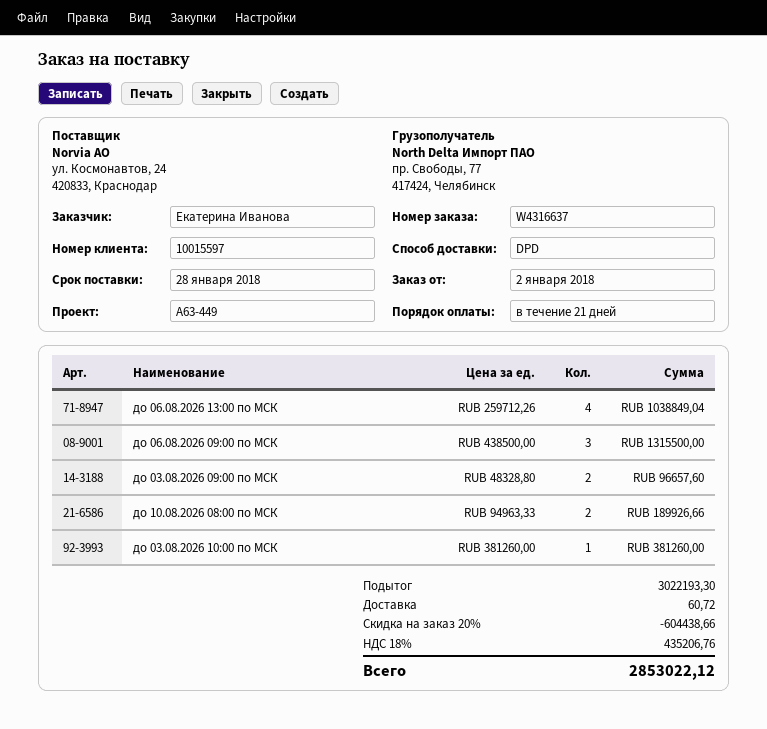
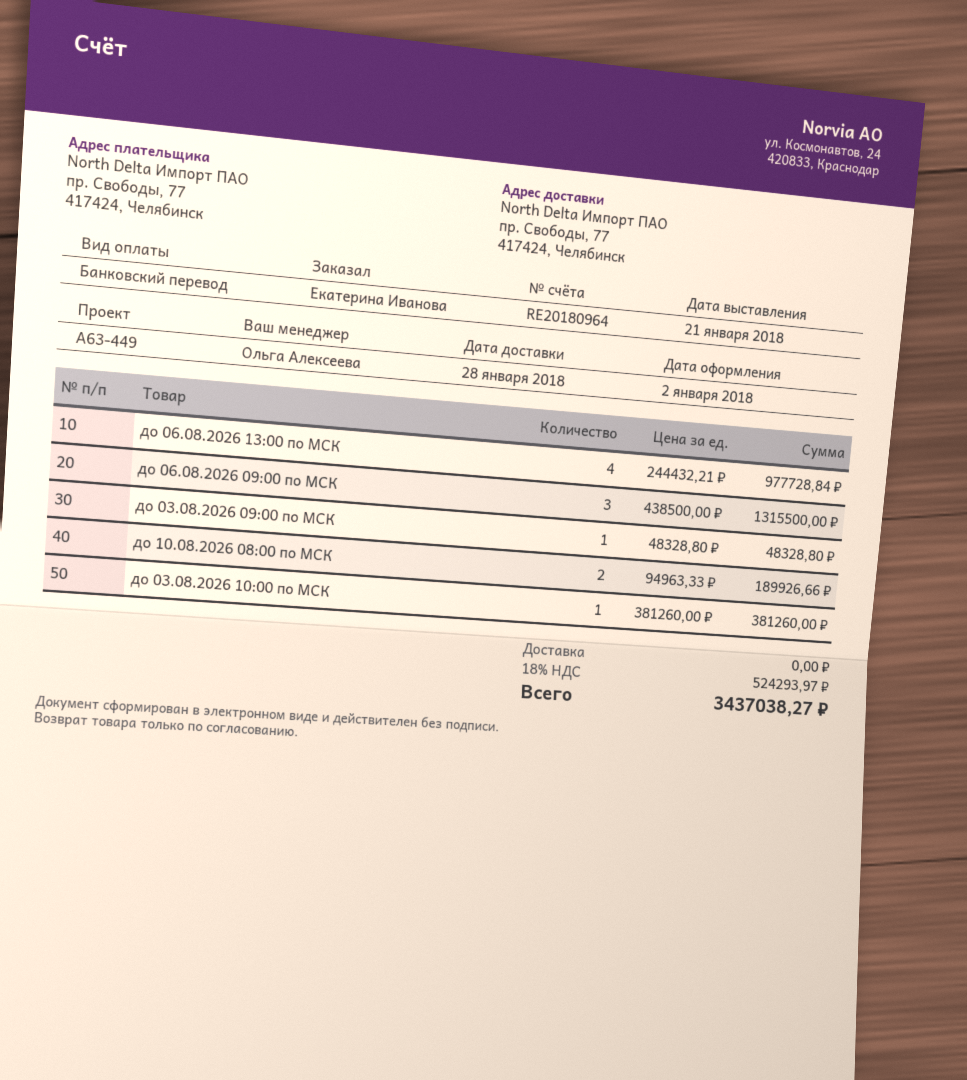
до 06.08.2026 13:00 по МСК: 4 x 259712.26 = 1038849.04 -> 4 x 244432.21 = 977728.84
до 03.08.2026 09:00 по МСК: 2 x 48328.80 = 96657.60 -> 1 x 48328.80 = 48328.80
discount: 20% = 604438.66 -> none
shipping: 60.72 -> 0.00
tax: 18% = 435206.76 -> 18% = 524293.97
total: 2853022.12 -> 3437038.27

